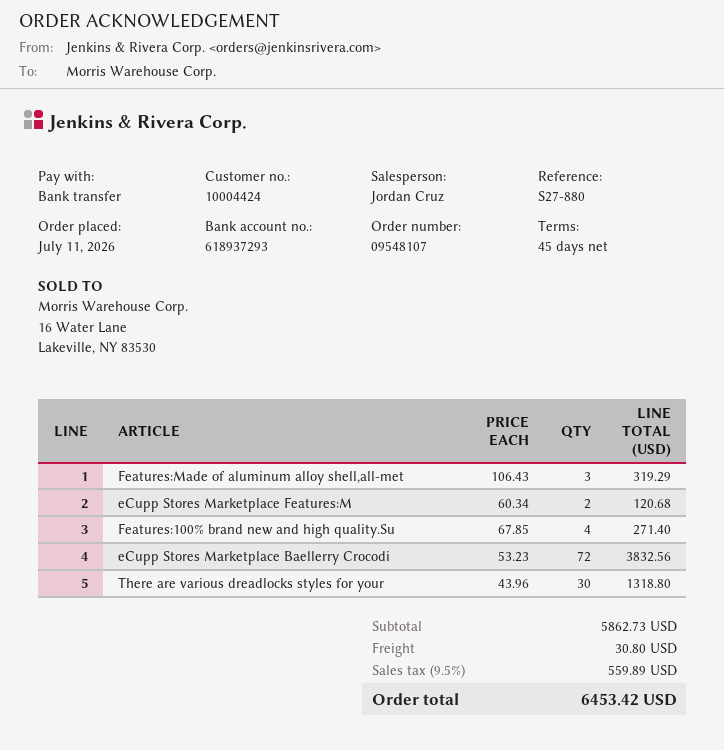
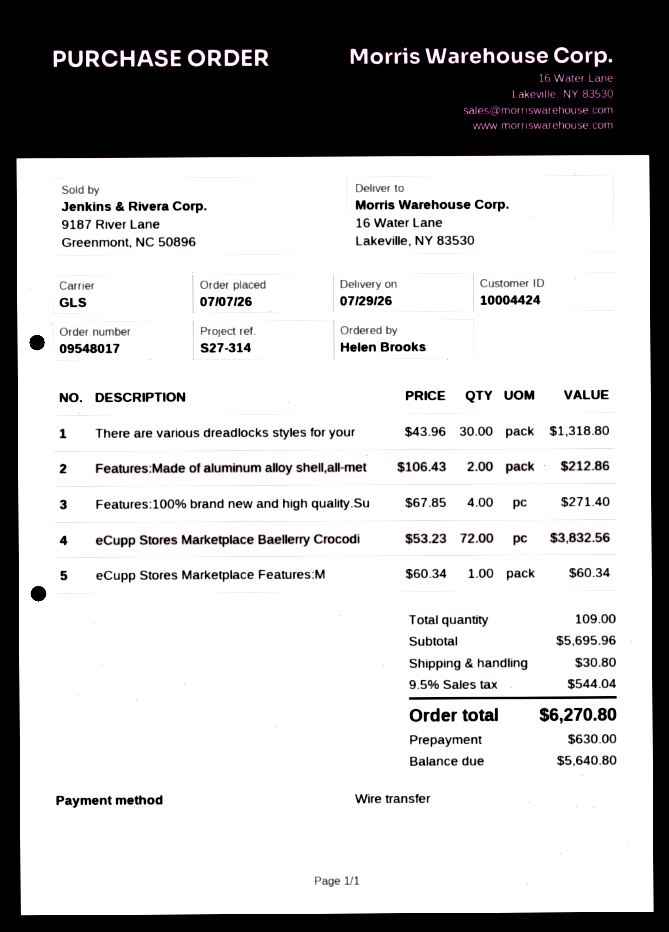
order number: 09548107 -> 09548017
order date: 2026-07-11 -> 2026-07-07
reference: S27-880 -> S27-314
Features:Made of aluminum alloy shell,all-met: 3 x 106.43 = 319.29 -> 2 x 106.43 = 212.86
eCupp Stores Marketplace Features:M: 2 x 60.34 = 120.68 -> 1 x 60.34 = 60.34
subtotal: 5862.73 -> 5695.96
tax: 9.5% = 559.89 -> 9.5% = 544.04
total: 6453.42 -> 6270.80

